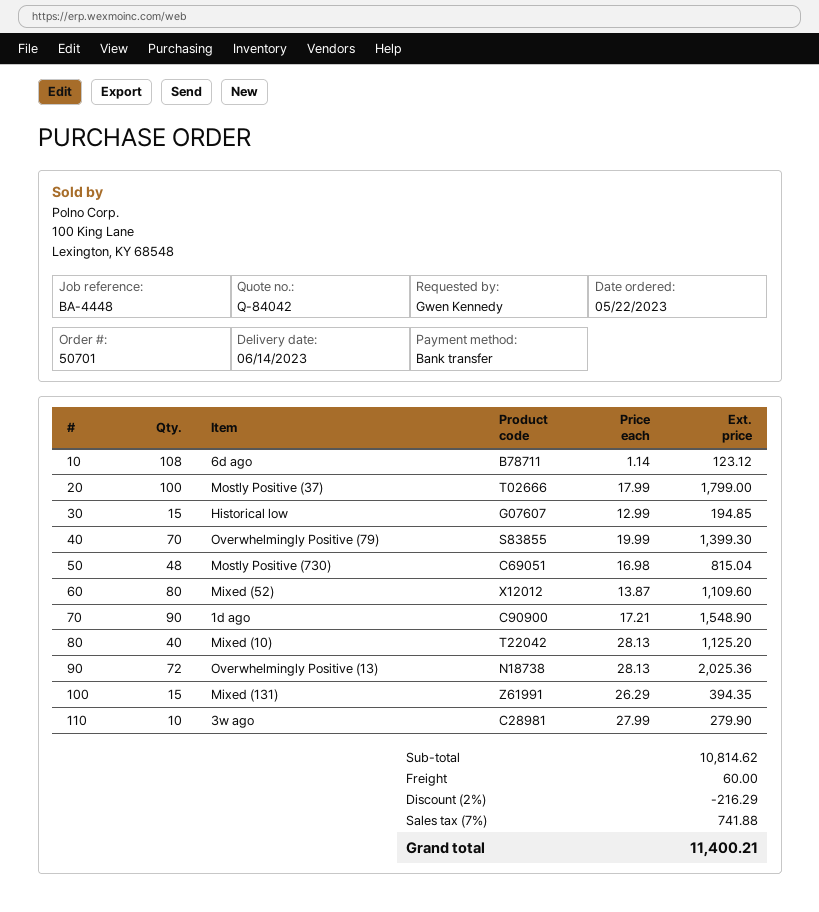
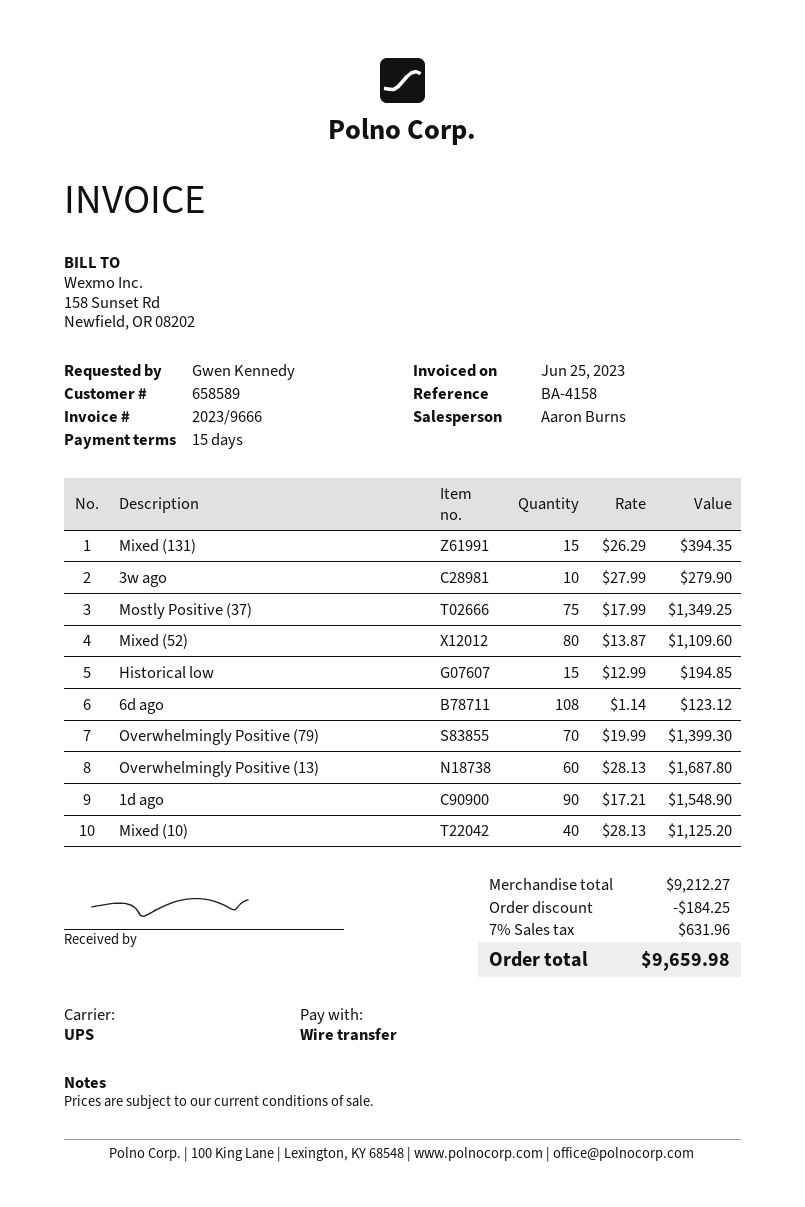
reference: BA-4448 -> BA-4158
Mostly Positive (37): 100 x 17.99 = 1799.00 -> 75 x 17.99 = 1349.25
Mostly Positive (730): 48 x 16.98 = 815.04 -> none
Overwhelmingly Positive (13): 72 x 28.13 = 2025.36 -> 60 x 28.13 = 1687.80
subtotal: 10814.62 -> 9212.27
discount: 216.29 -> 184.25
shipping: 60.00 -> none
tax: 7% = 741.88 -> 7% = 631.96
total: 11400.21 -> 9659.98

